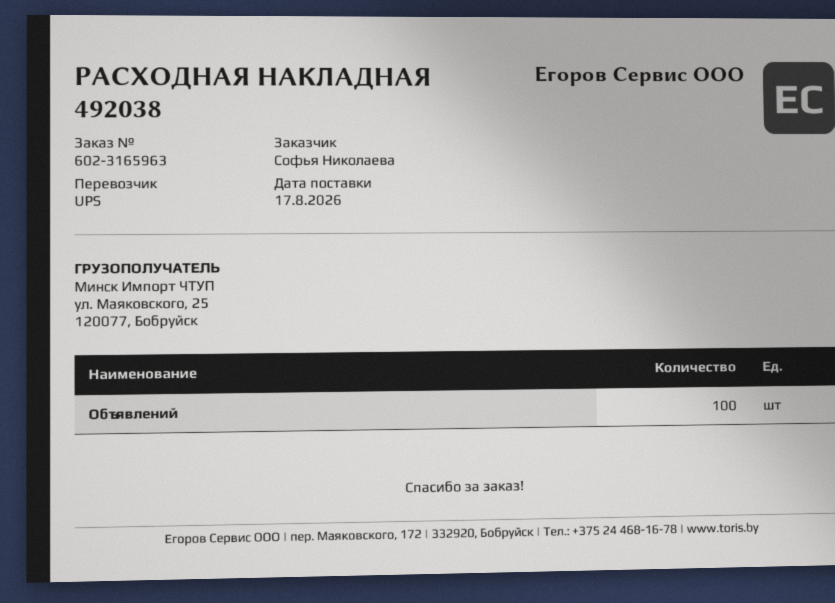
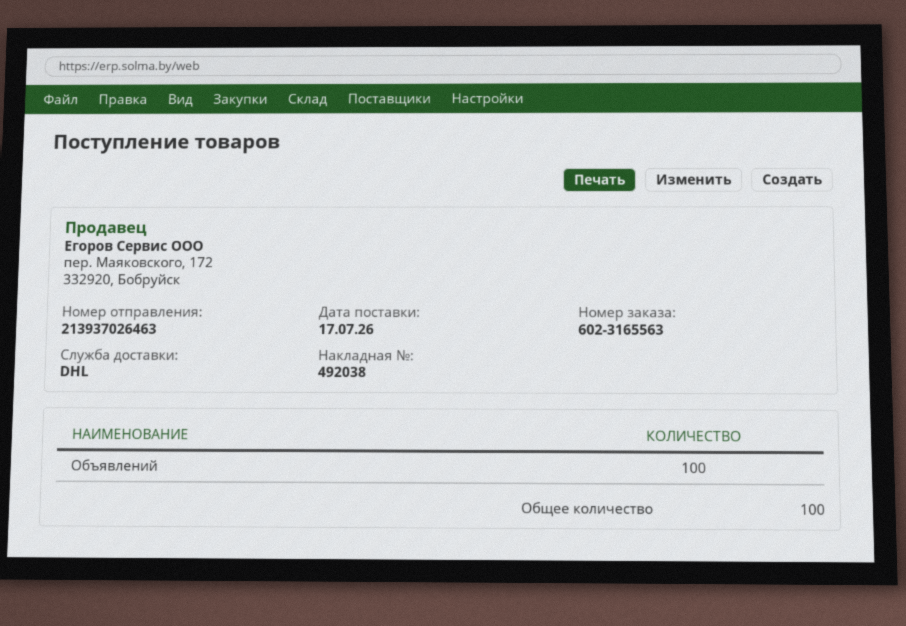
order number: 602-3165963 -> 602-3165563
delivery date: 2026-08-17 -> 2026-07-17
shipping method: UPS -> DHL

